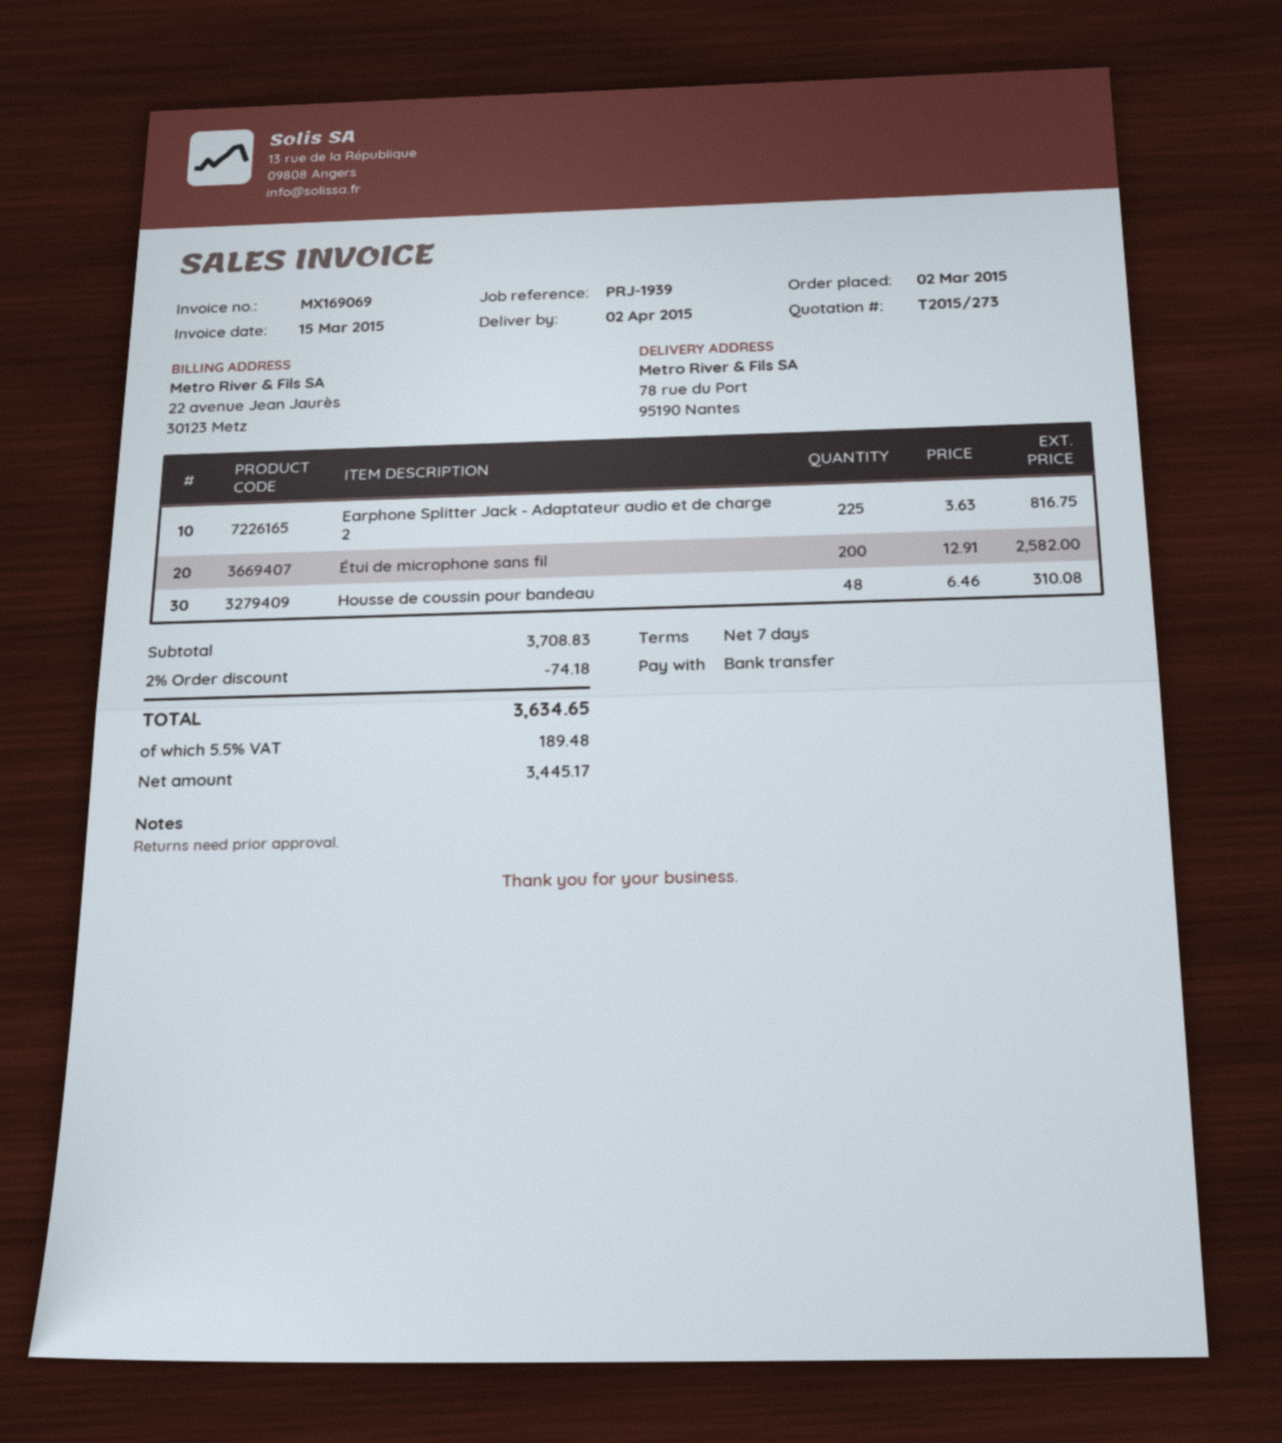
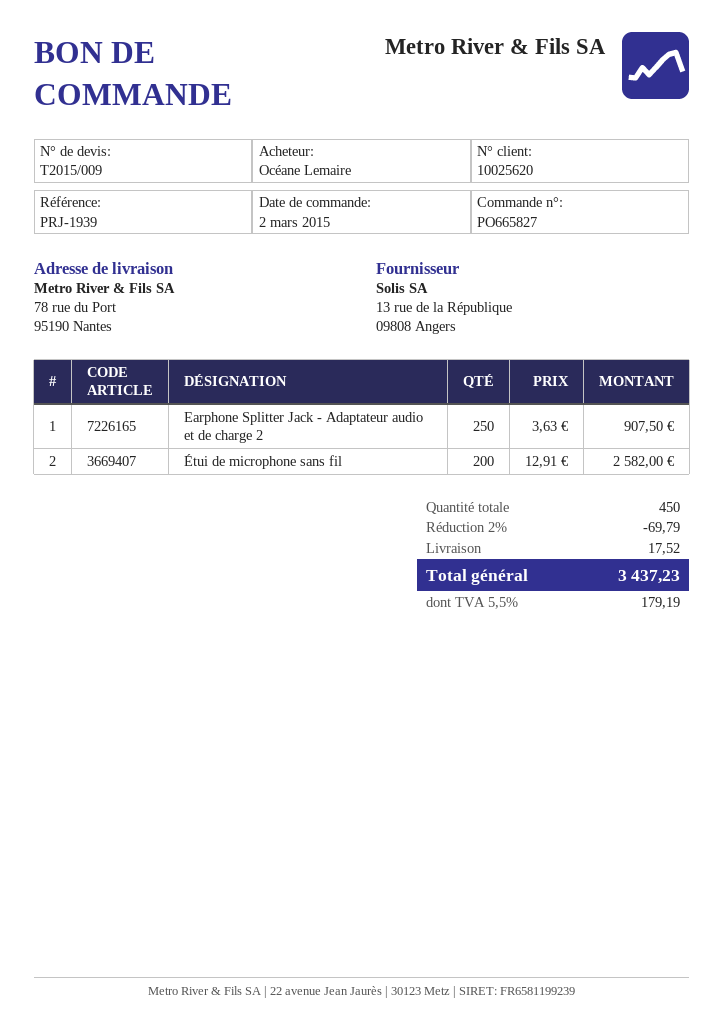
quote number: T2015/273 -> T2015/009
Earphone Splitter Jack - Adaptateur audio et de charge 2: 225 x 3.63 = 816.75 -> 250 x 3.63 = 907.50
Housse de coussin pour bandeau: 48 x 6.46 = 310.08 -> none
discount: 2% = 74.18 -> 2% = 69.79
shipping: none -> 17.52
tax: 5.5% = 189.48 -> 5.5% = 179.19
total: 3634.65 -> 3437.23

